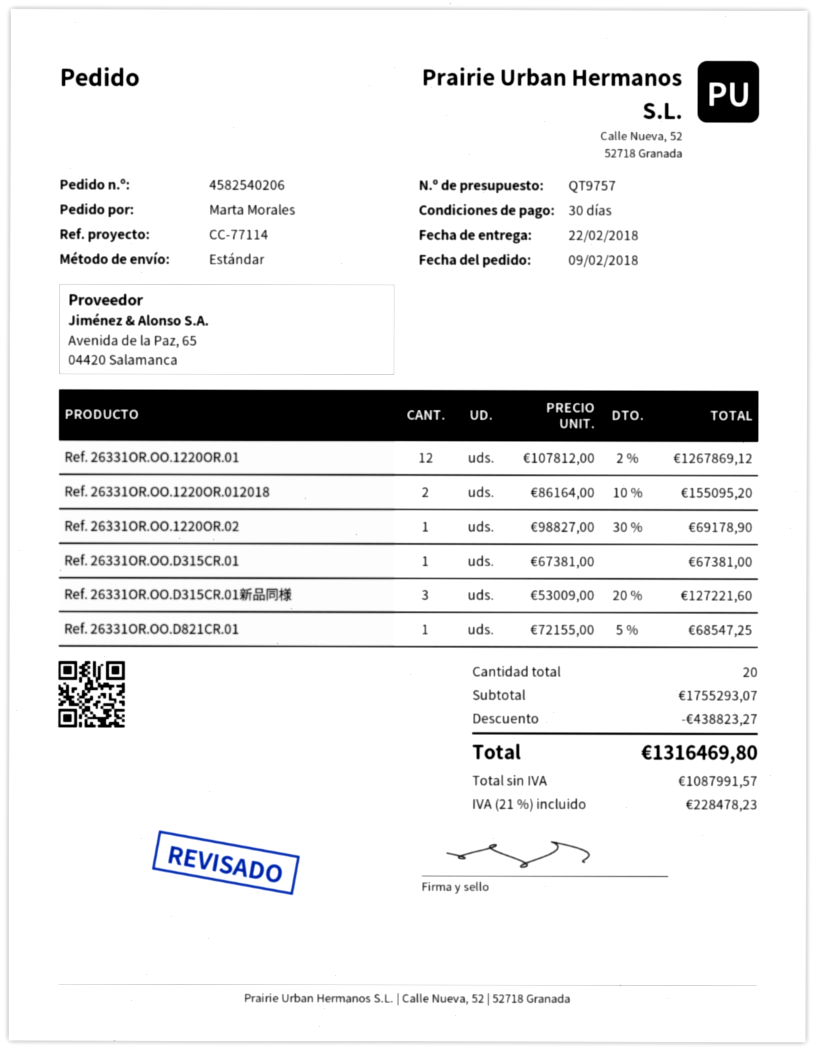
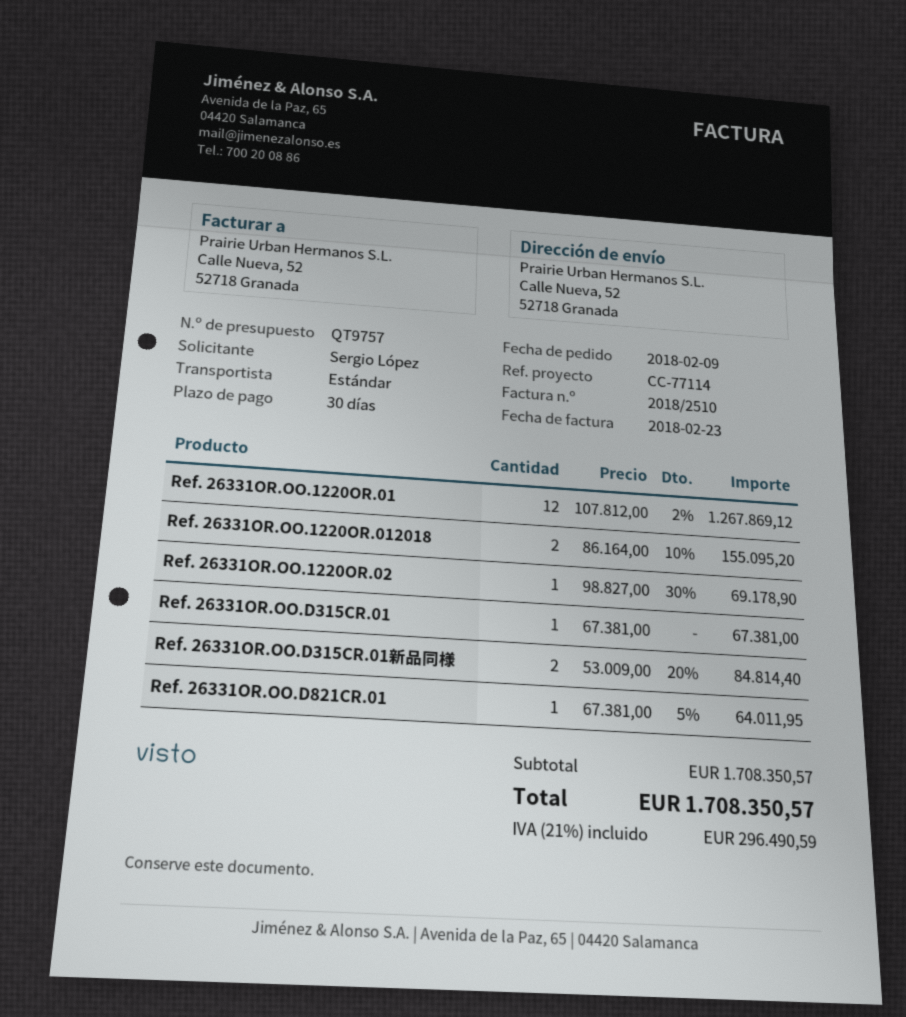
ordered by: Marta Morales -> Sergio López
Ref. 26331OR.OO.D315CR.01新品同様: 3 x 53009.00 - 20% = 127221.60 -> 2 x 53009.00 - 20% = 84814.40
Ref. 26331OR.OO.D821CR.01: 1 x 72155.00 - 5% = 68547.25 -> 1 x 67381.00 - 5% = 64011.95
subtotal: 1755293.07 -> 1708350.57
discount: 438823.27 -> none
tax: 21% = 228478.23 -> 21% = 296490.59
total: 1316469.80 -> 1708350.57

